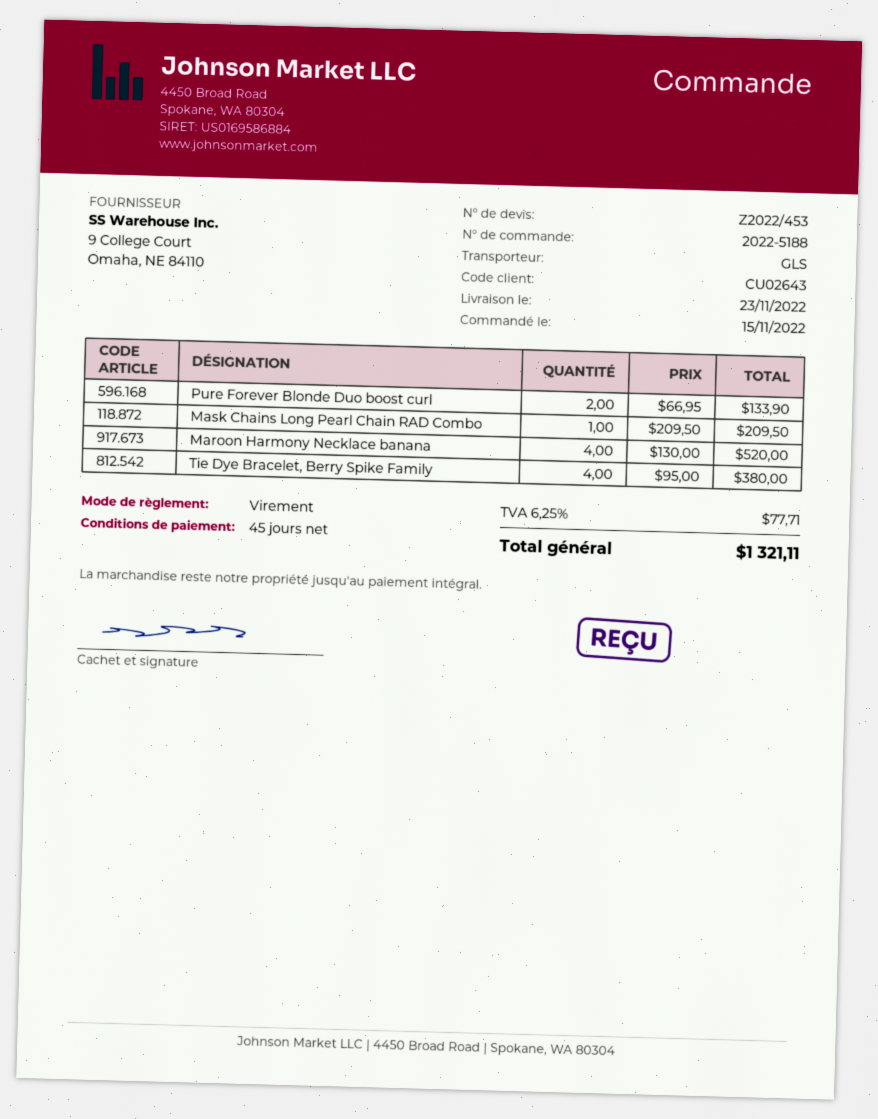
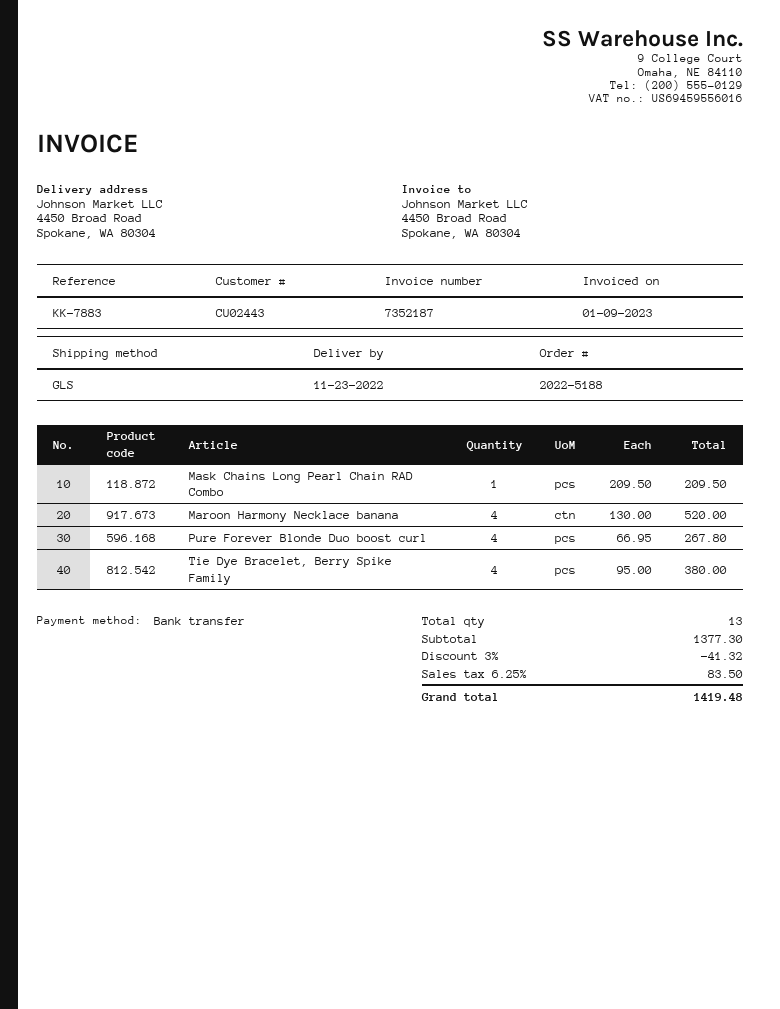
customer number: CU02643 -> CU02443
Pure Forever Blonde Duo boost curl: 2 x 66.95 = 133.90 -> 4 x 66.95 = 267.80
discount: none -> 3% = 41.32
tax: 6.25% = 77.71 -> 6.25% = 83.50
total: 1321.11 -> 1419.48

